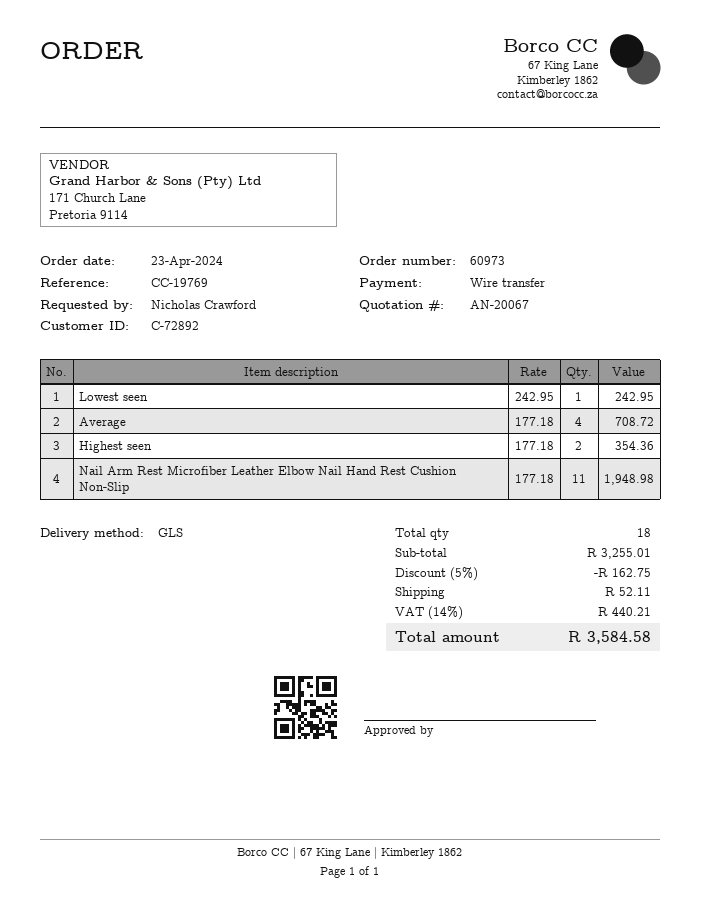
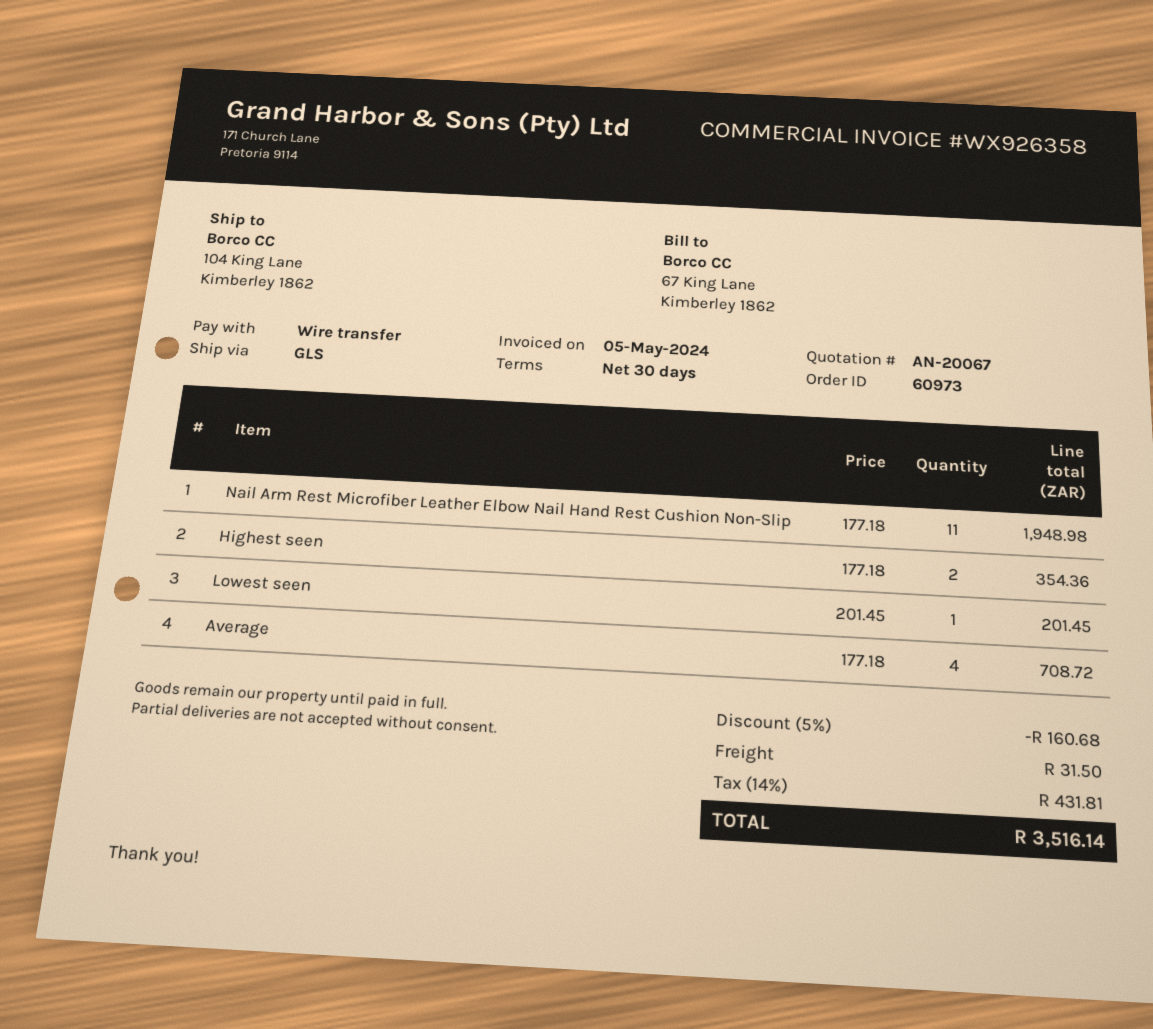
Lowest seen: 1 x 242.95 = 242.95 -> 1 x 201.45 = 201.45
discount: 5% = 162.75 -> 5% = 160.68
shipping: 52.11 -> 31.50
tax: 14% = 440.21 -> 14% = 431.81
total: 3584.58 -> 3516.14

